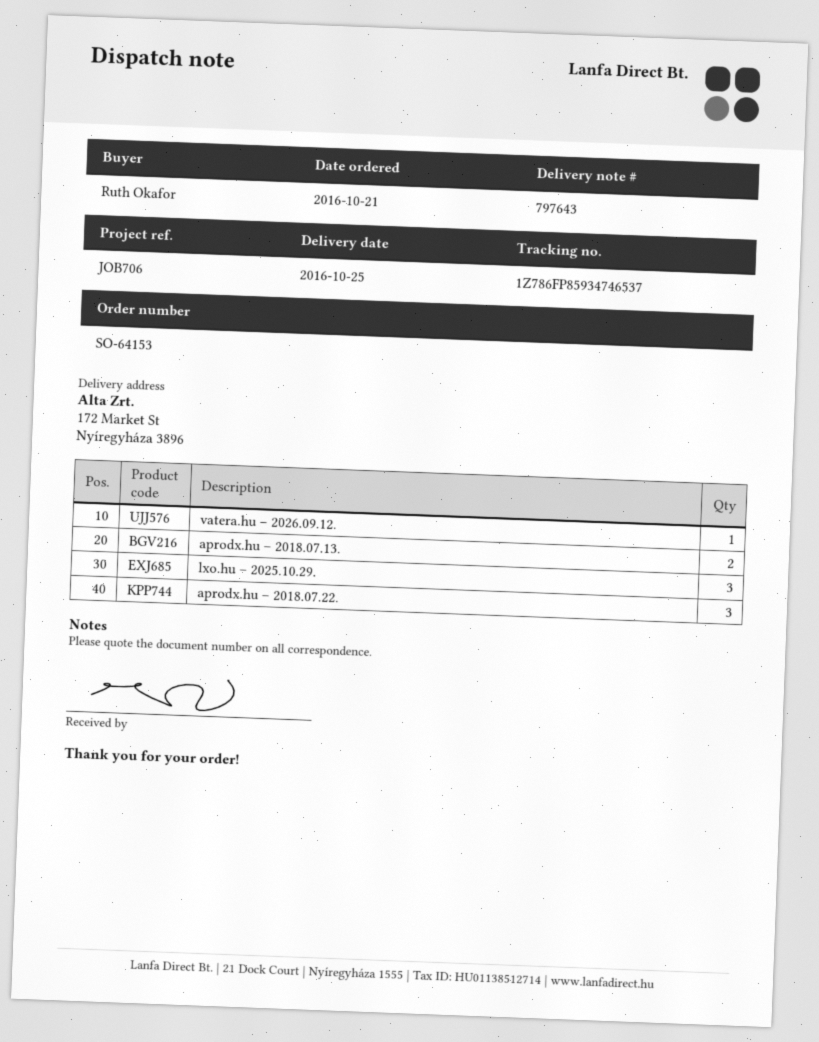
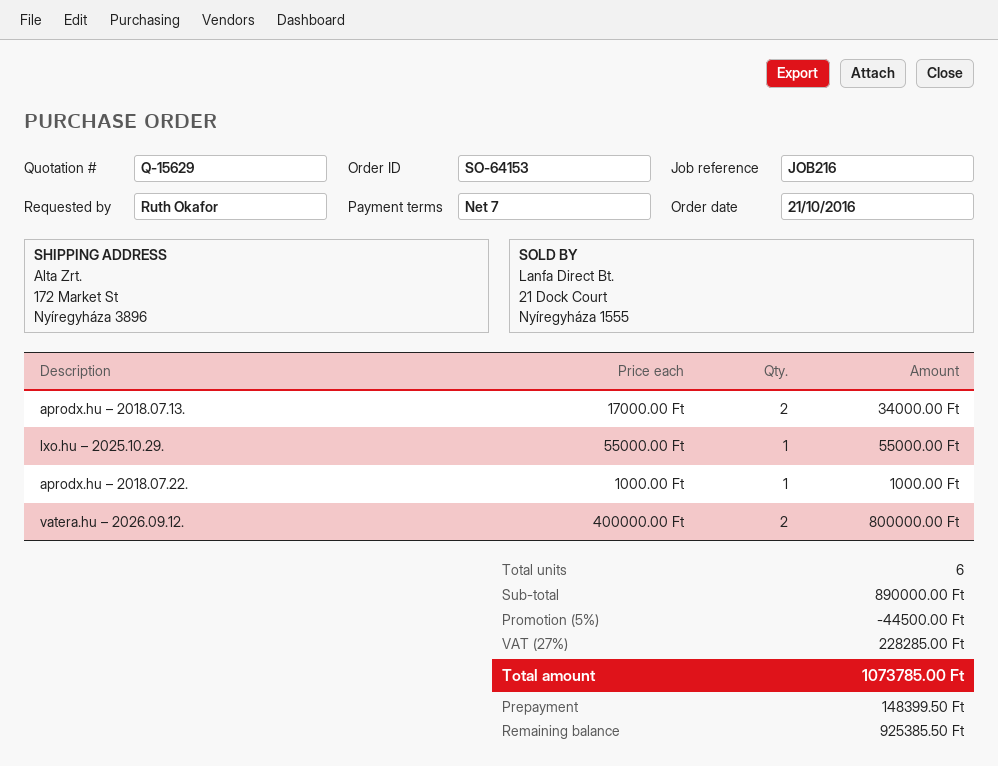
reference: JOB706 -> JOB216
vatera.hu – 2026.09.12.: 1 -> 2
lxo.hu – 2025.10.29.: 3 -> 1
aprodx.hu – 2018.07.22.: 3 -> 1

